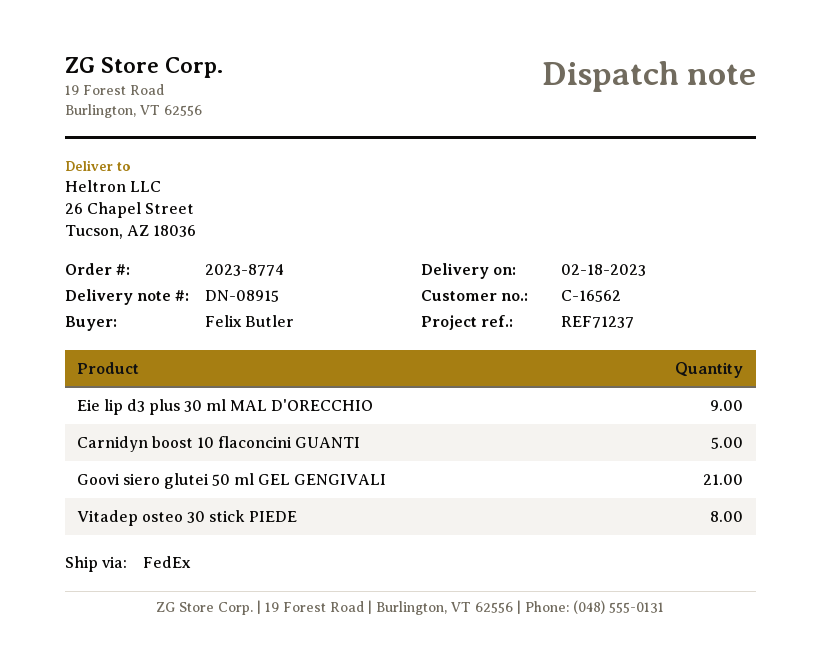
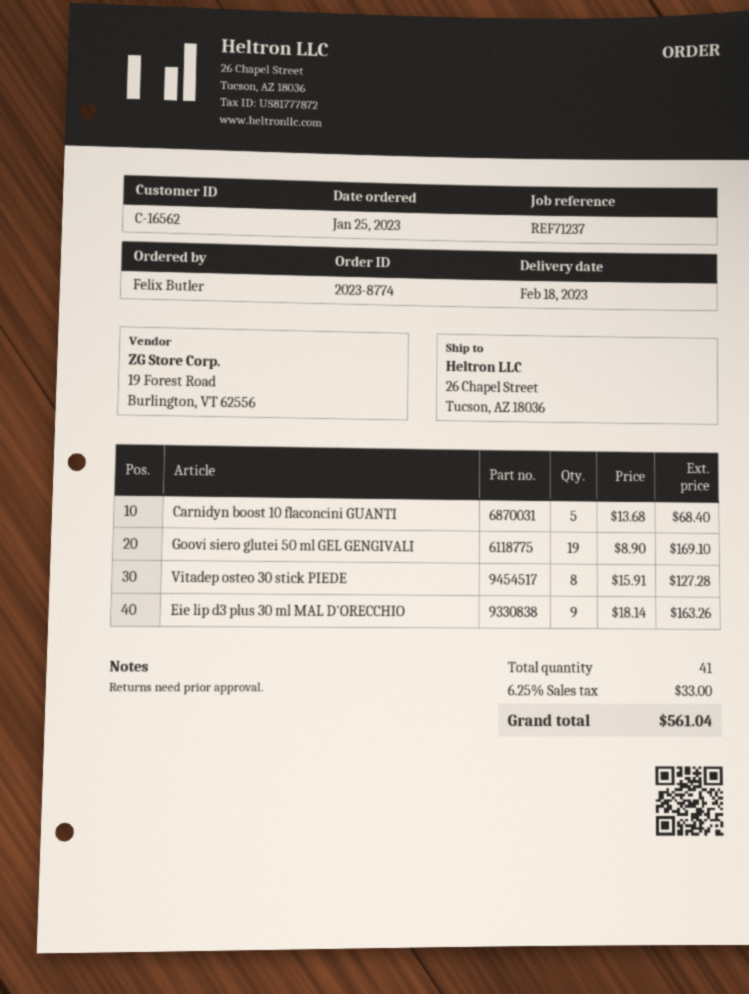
Goovi siero glutei 50 ml GEL GENGIVALI: 21 -> 19

